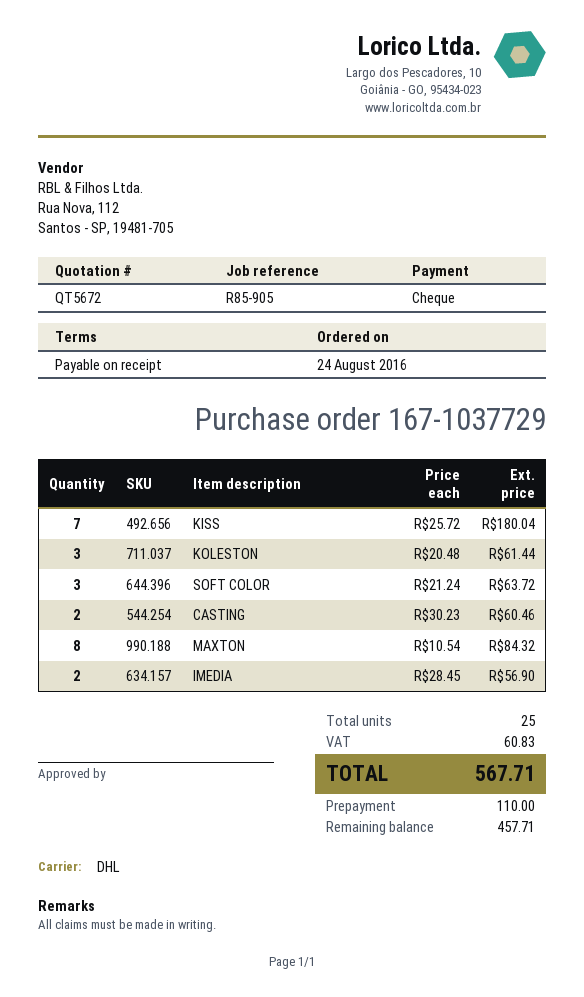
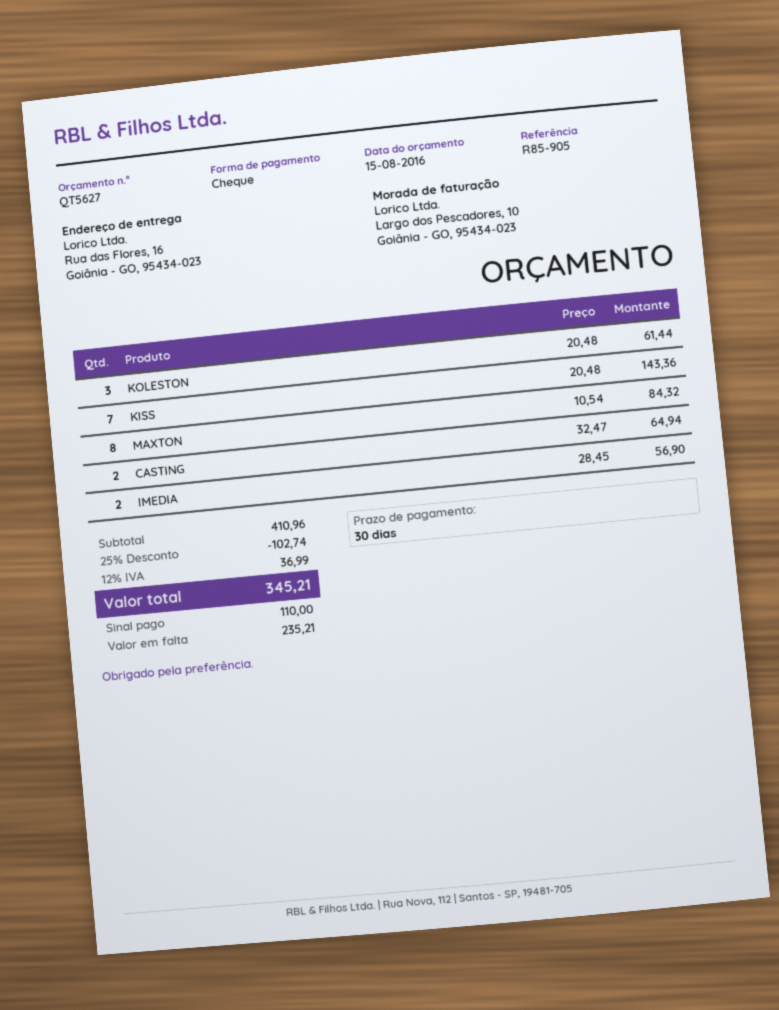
quote number: QT5672 -> QT5627
payment terms: on receipt -> 30 days
KISS: 7 x 25.72 = 180.04 -> 7 x 20.48 = 143.36
SOFT COLOR: 3 x 21.24 = 63.72 -> none
CASTING: 2 x 30.23 = 60.46 -> 2 x 32.47 = 64.94
discount: none -> 25% = 102.74
tax: 60.83 -> 36.99
total: 567.71 -> 345.21
balance: 457.71 -> 235.21

